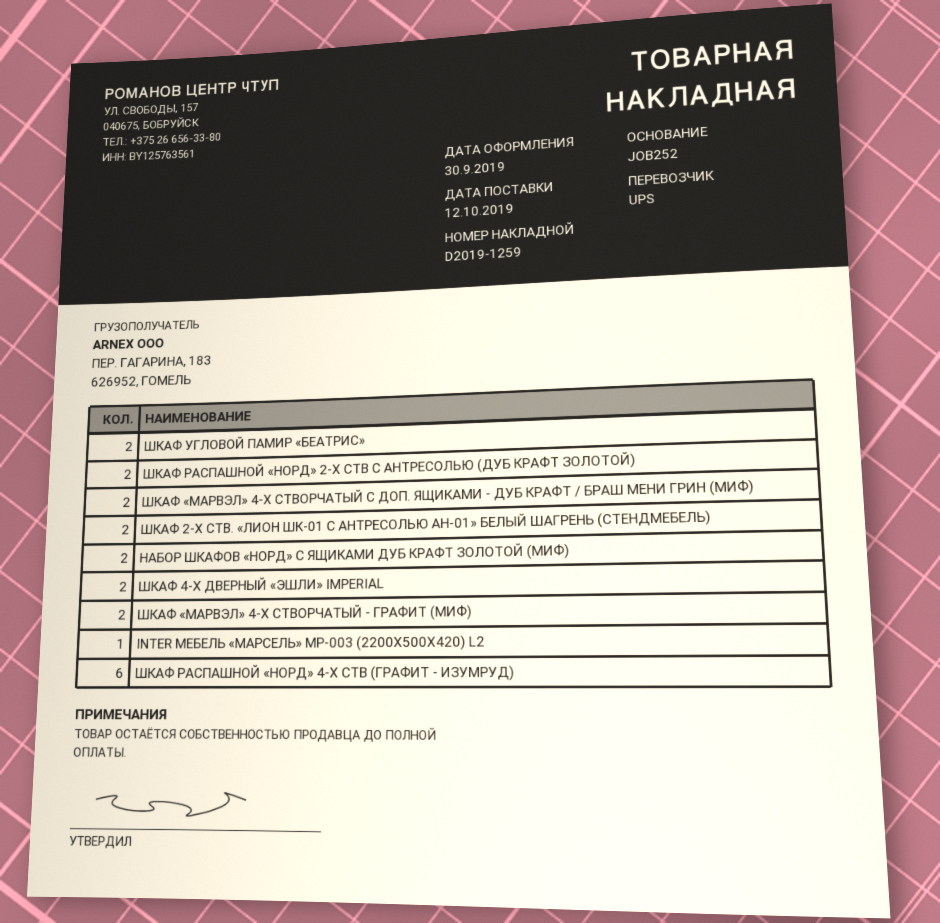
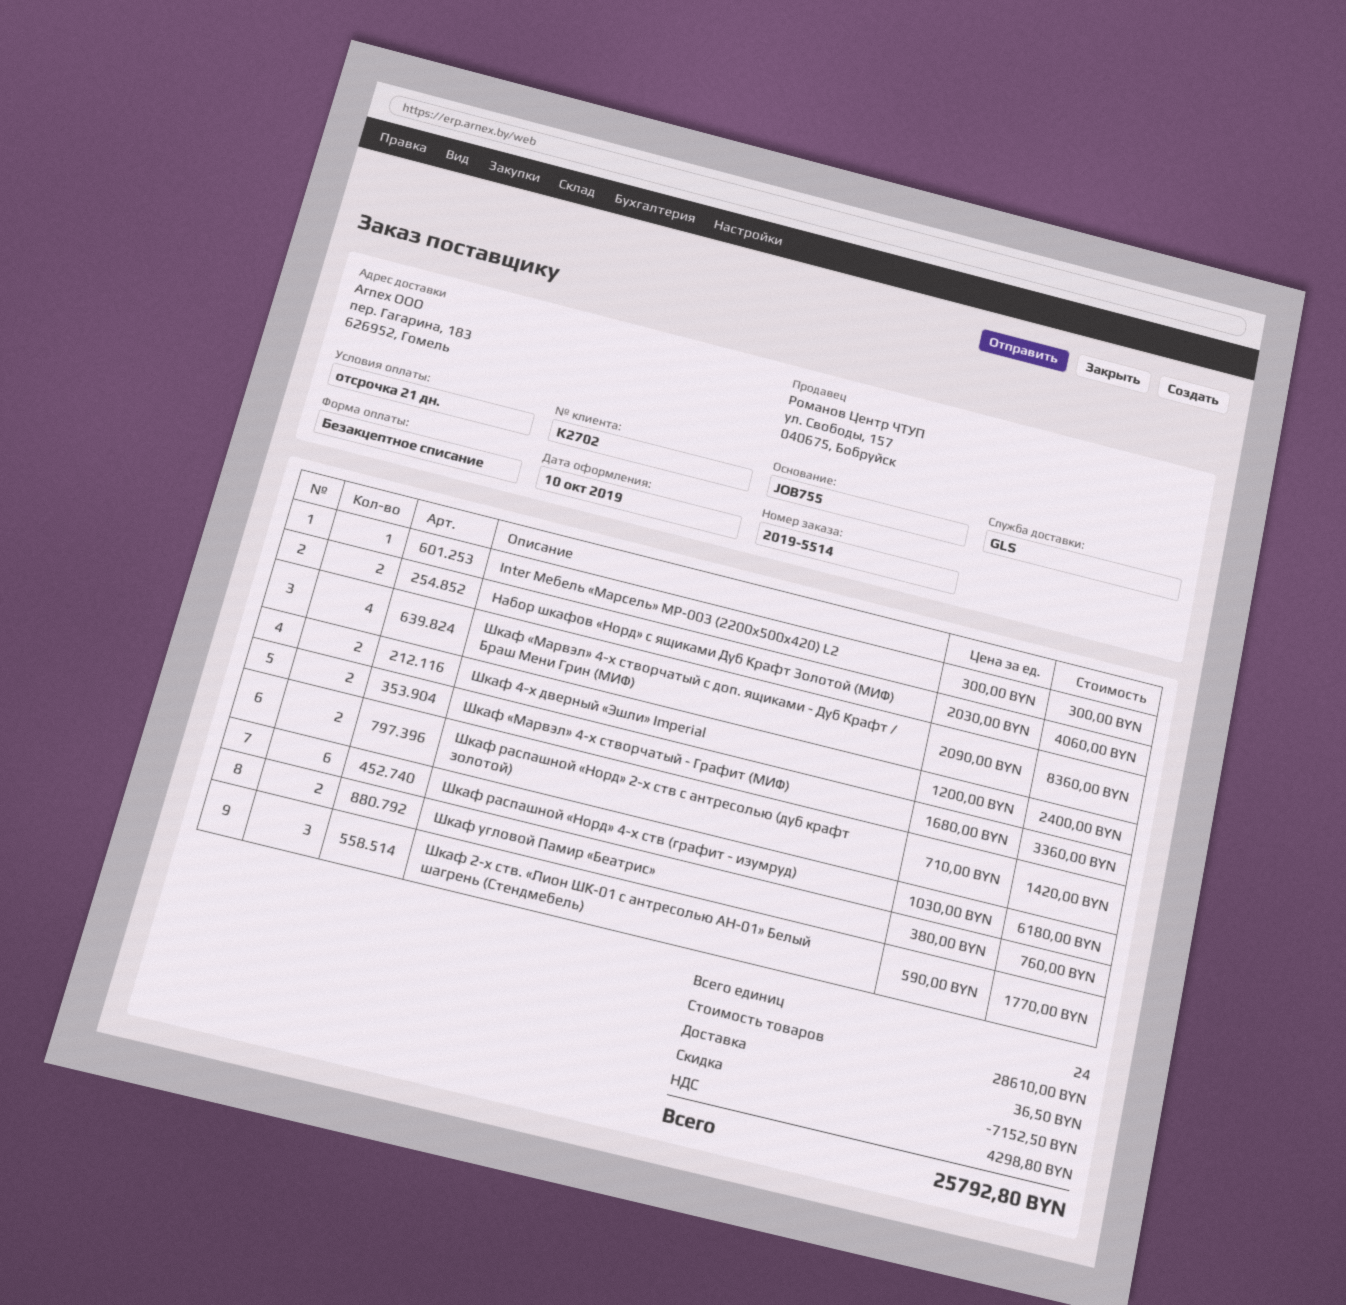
order date: 2019-09-30 -> 2019-10-10
reference: JOB252 -> JOB755
shipping method: UPS -> GLS
ШКАФ «МАРВЭЛ» 4-Х СТВОРЧАТЫЙ С ДОП. ЯЩИКАМИ - ДУБ КРАФТ / БРАШ МЕНИ ГРИН (МИФ): 2 -> 4
ШКАФ 2-Х СТВ. «ЛИОН ШК-01 С АНТРЕСОЛЬЮ АН-01» БЕЛЫЙ ШАГРЕНЬ (СТЕНДМЕБЕЛЬ): 2 -> 3

